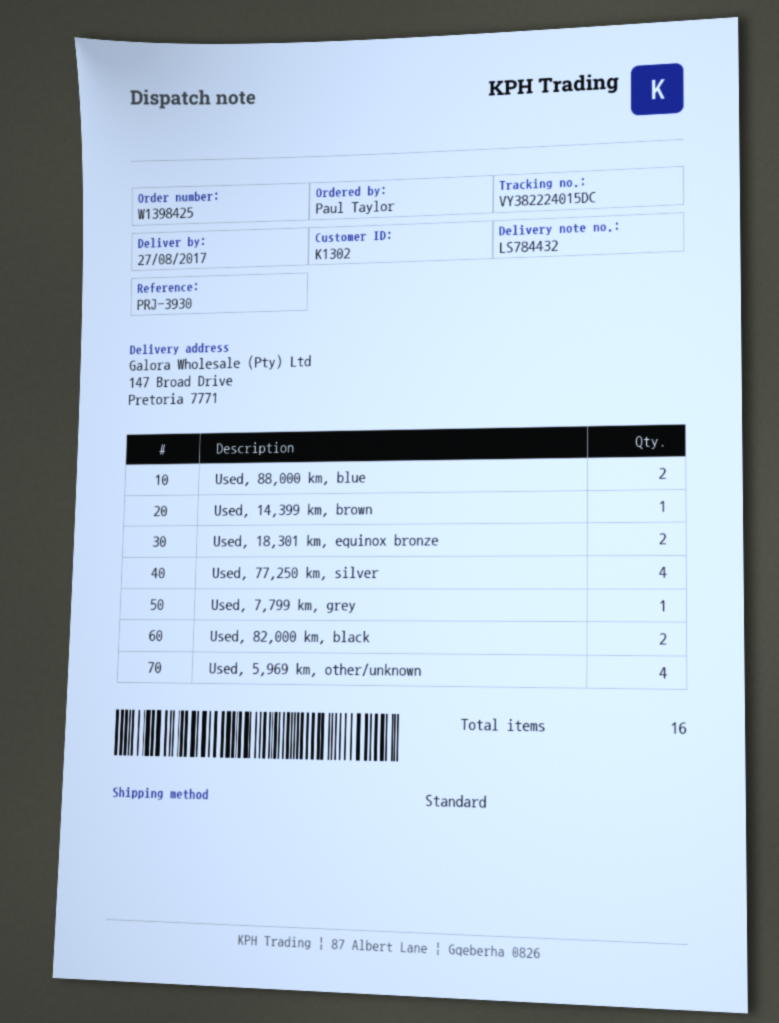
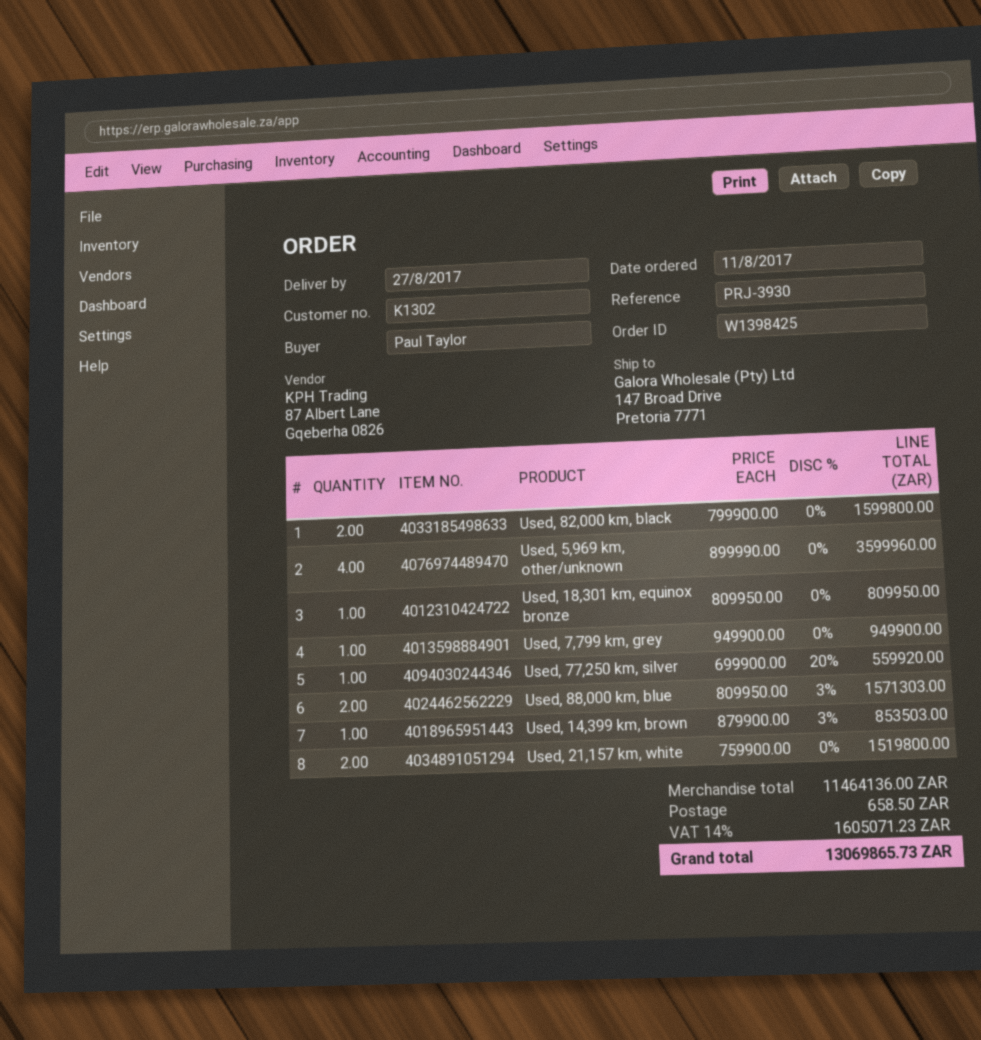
Used, 18,301 km, equinox bronze: 2 -> 1
Used, 77,250 km, silver: 4 -> 1
Used, 21,157 km, white: none -> 2

